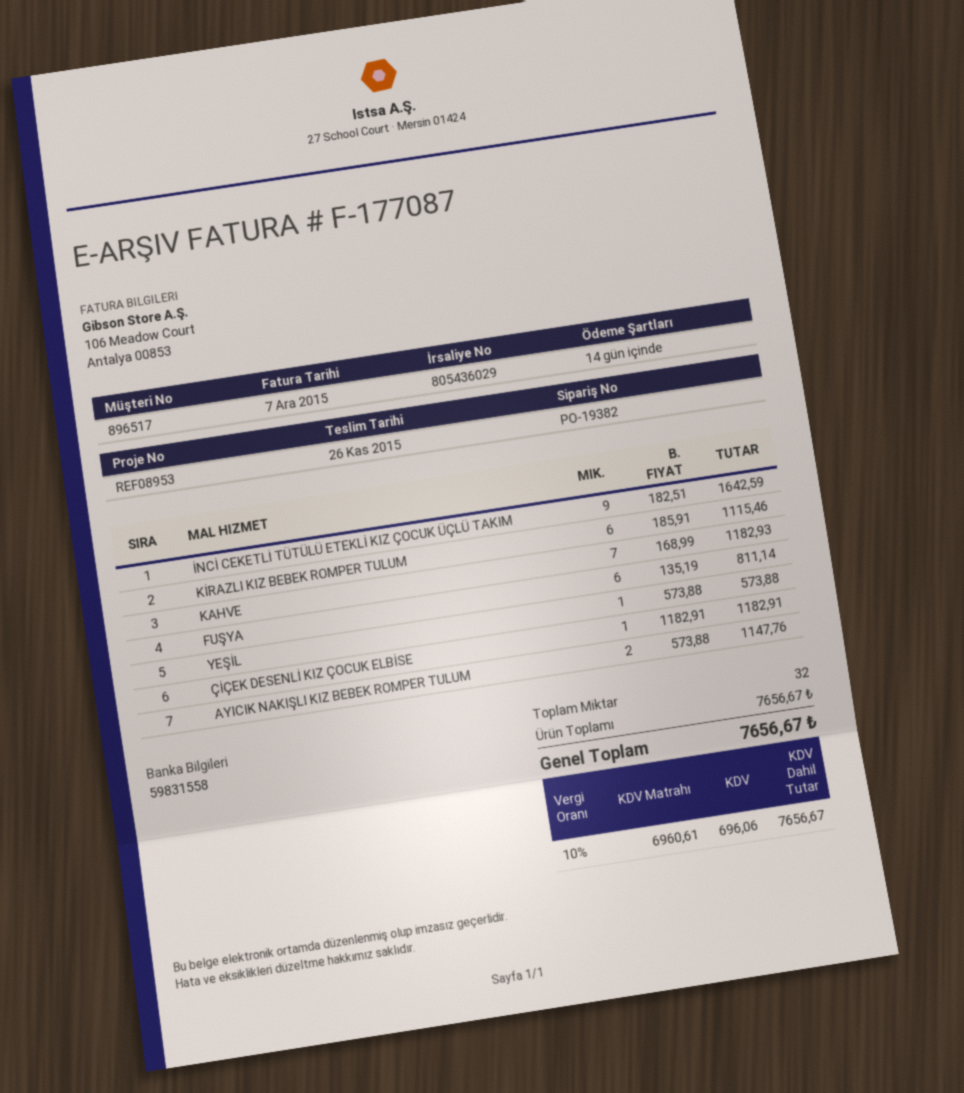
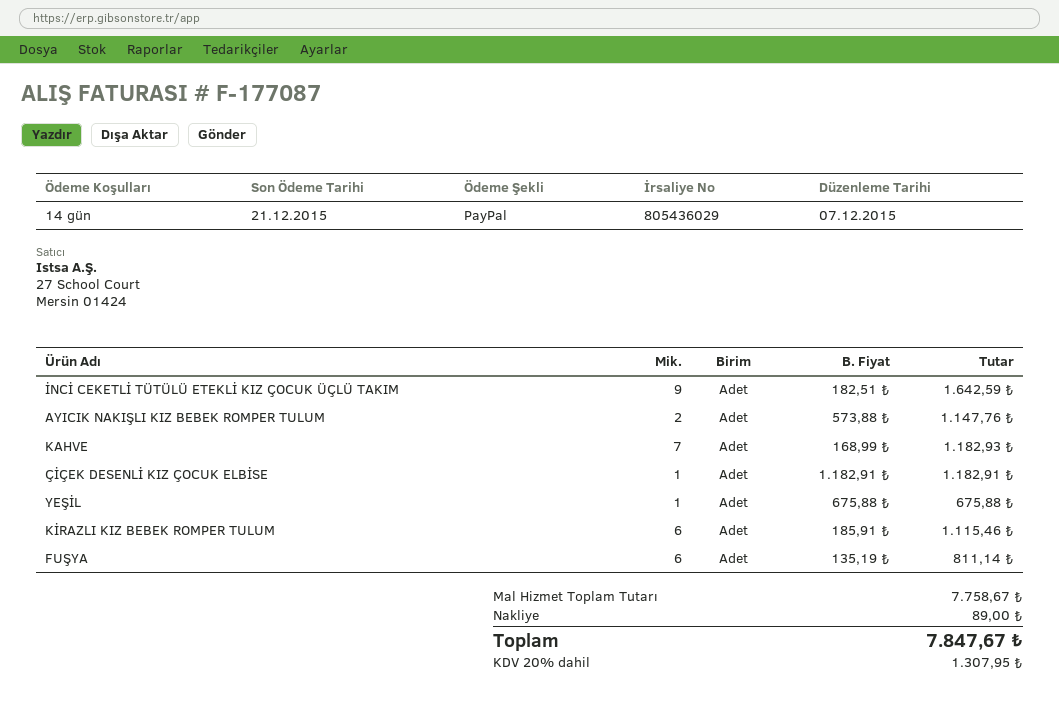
YEŞİL: 1 x 573.88 = 573.88 -> 1 x 675.88 = 675.88
subtotal: 7656.67 -> 7758.67
shipping: none -> 89.00
tax: 10% = 696.06 -> 20% = 1307.95
total: 7656.67 -> 7847.67

